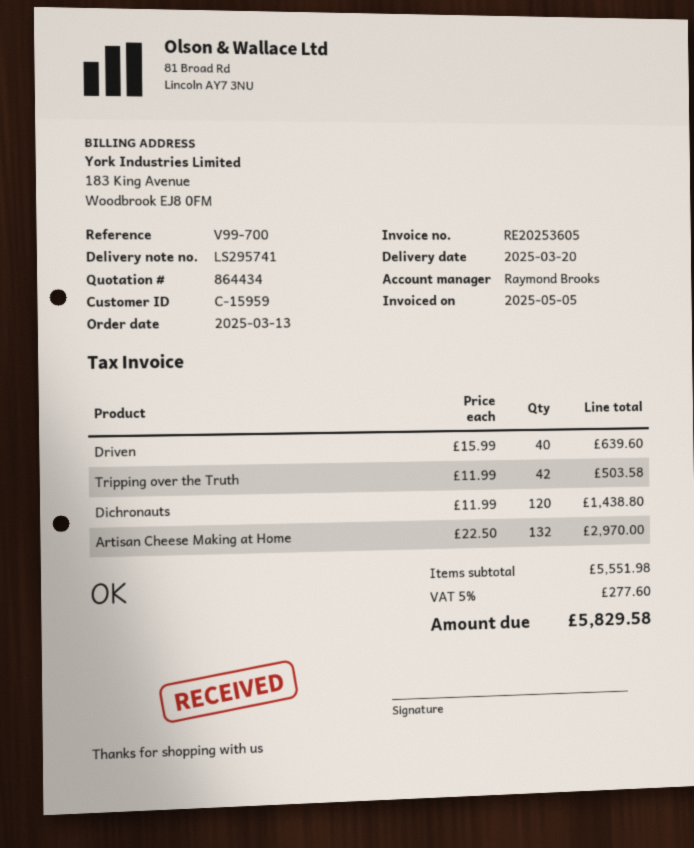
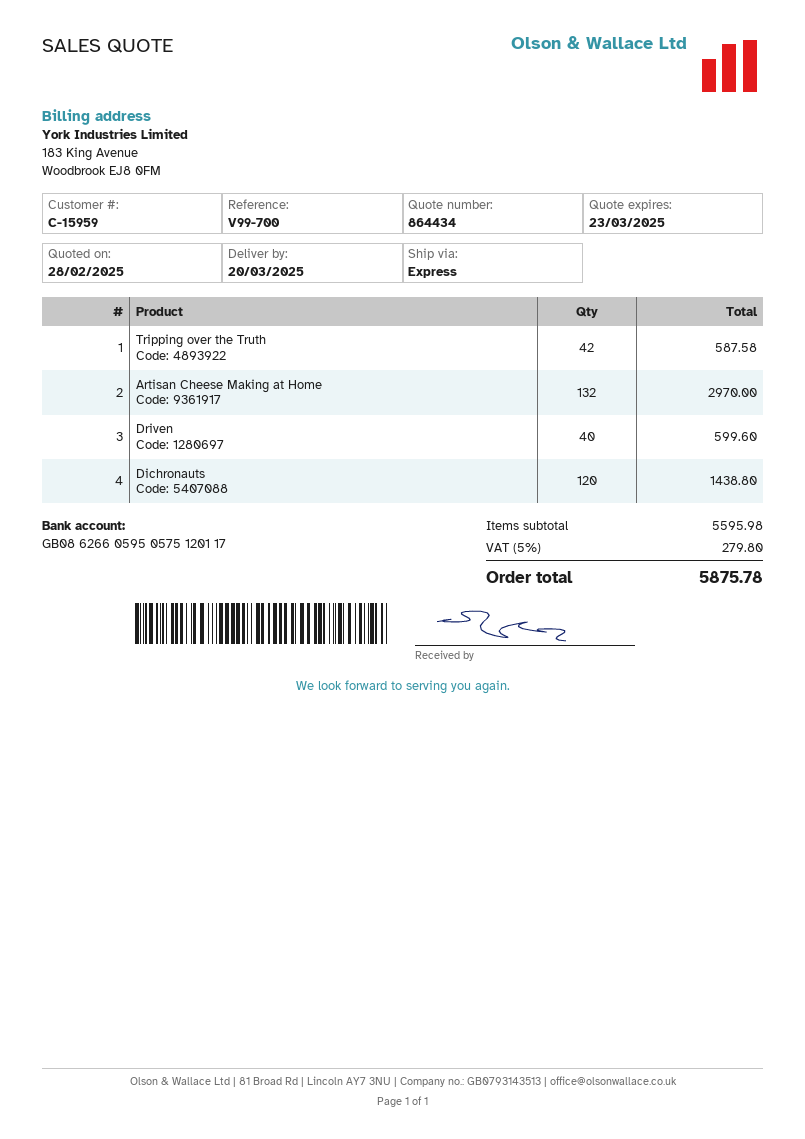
Driven: 40 for 639.60 -> 40 for 599.60
Tripping over the Truth: 42 for 503.58 -> 42 for 587.58
subtotal: 5551.98 -> 5595.98
tax: 5% = 277.60 -> 5% = 279.80
total: 5829.58 -> 5875.78

